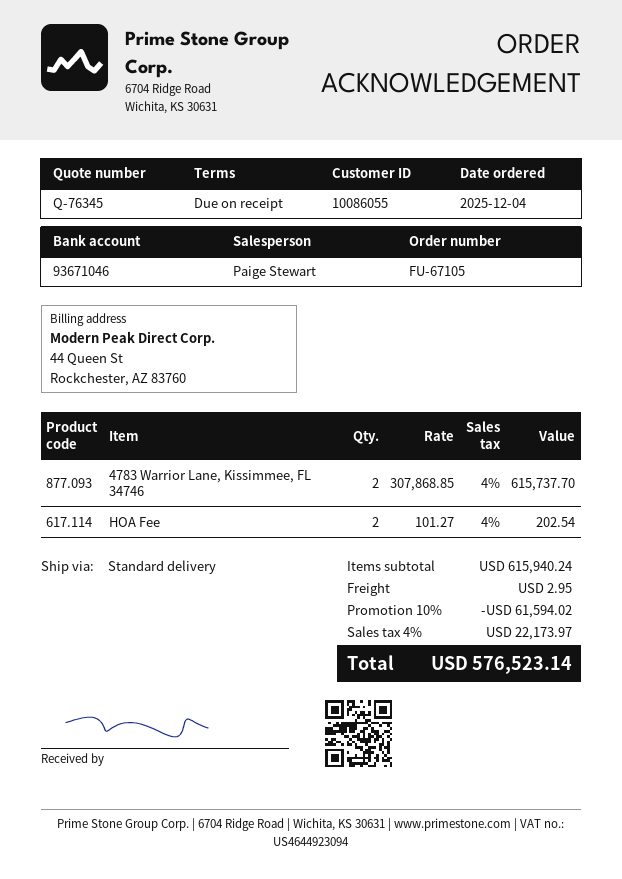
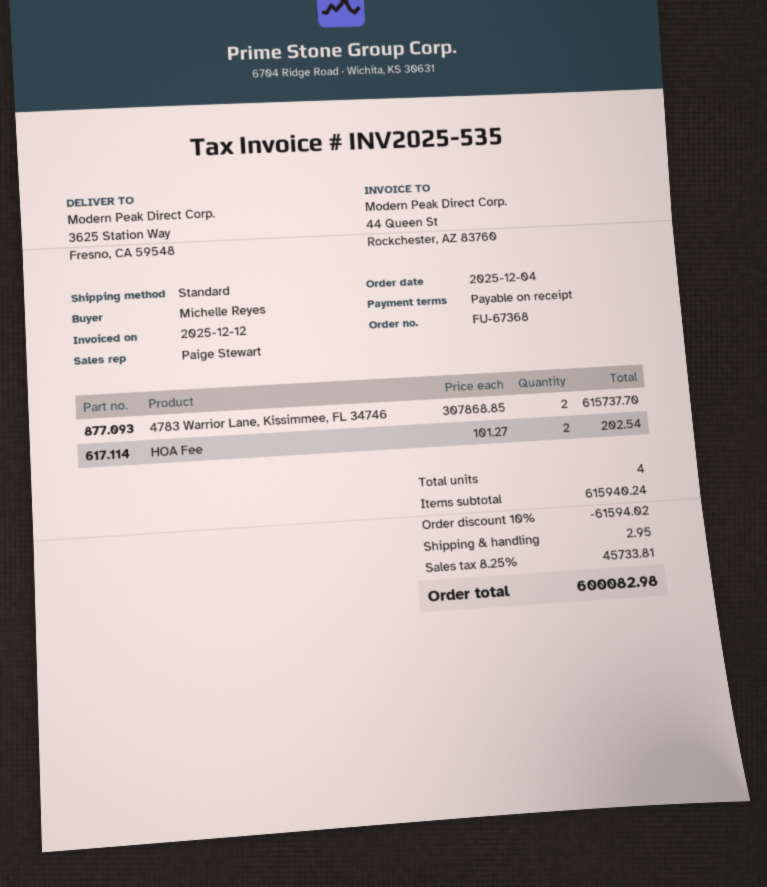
order number: FU-67105 -> FU-67368
tax: 4% = 22173.97 -> 8.25% = 45733.81
total: 576523.14 -> 600082.98

